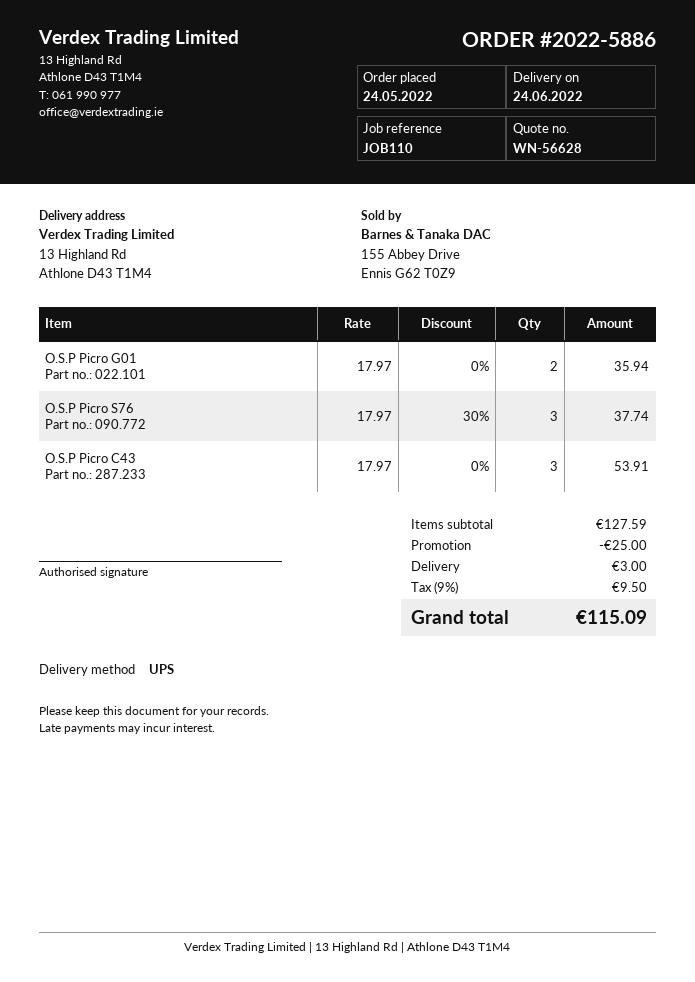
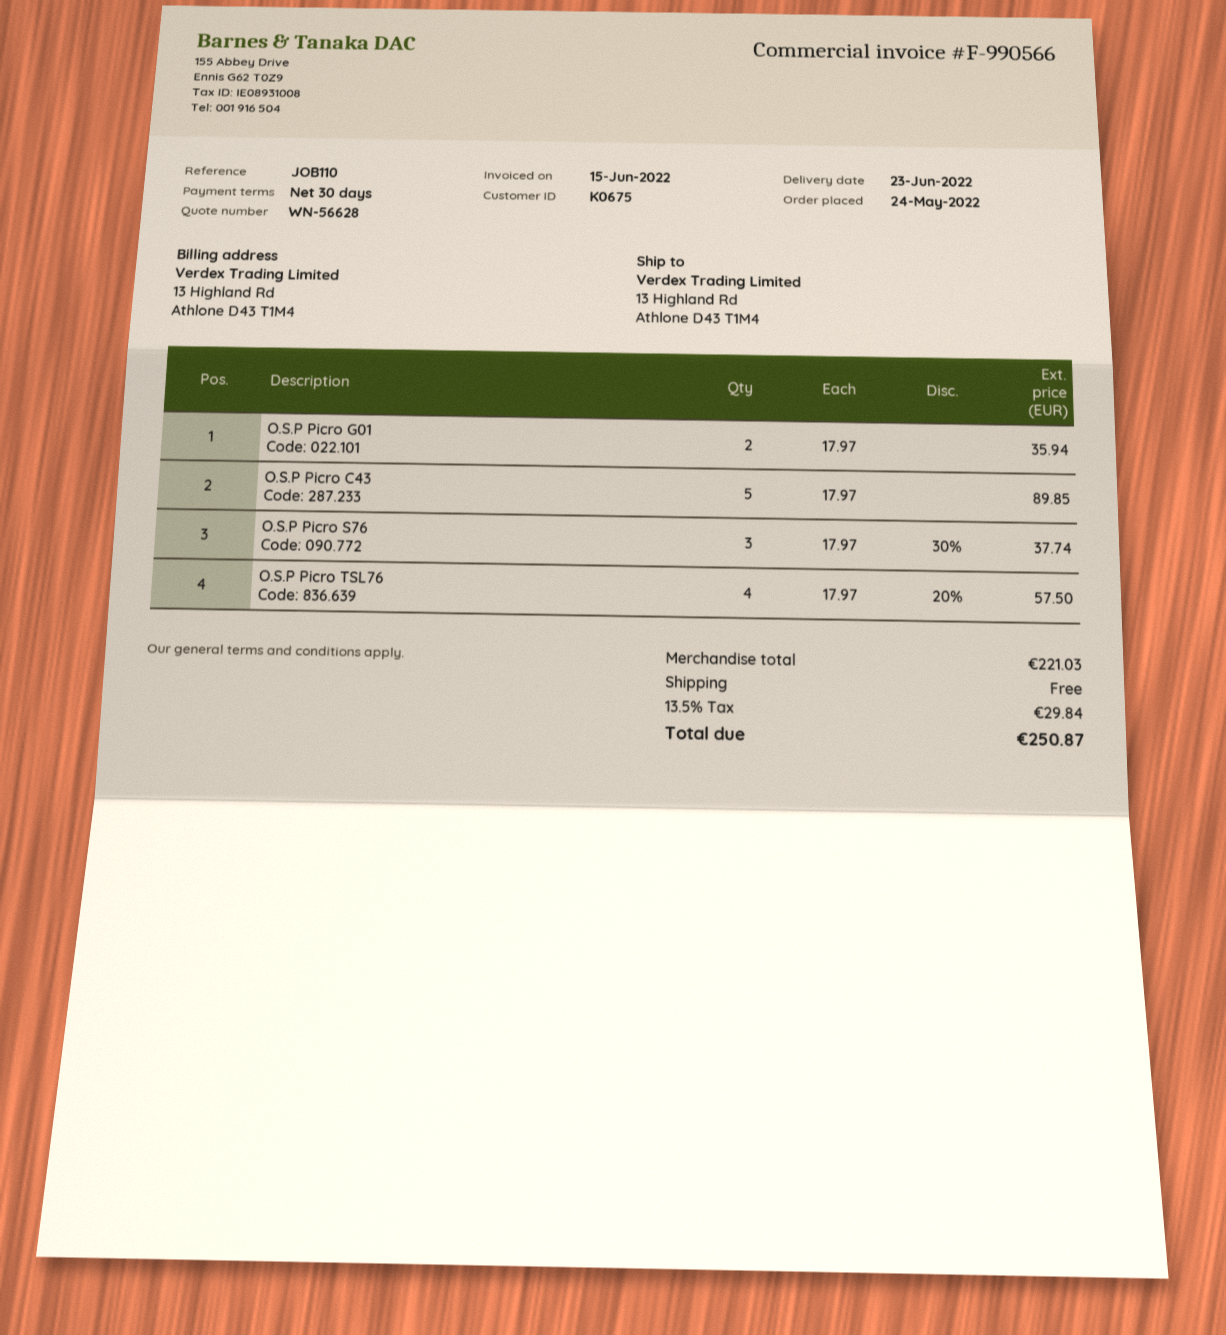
delivery date: 2022-06-24 -> 2022-06-23
O.S.P Picro C43: 3 x 17.97 = 53.91 -> 5 x 17.97 = 89.85
O.S.P Picro TSL76: none -> 4 x 17.97 - 20% = 57.50
subtotal: 127.59 -> 221.03
discount: 25.00 -> none
shipping: 3.00 -> 0.00
tax: 9% = 9.50 -> 13.5% = 29.84
total: 115.09 -> 250.87

